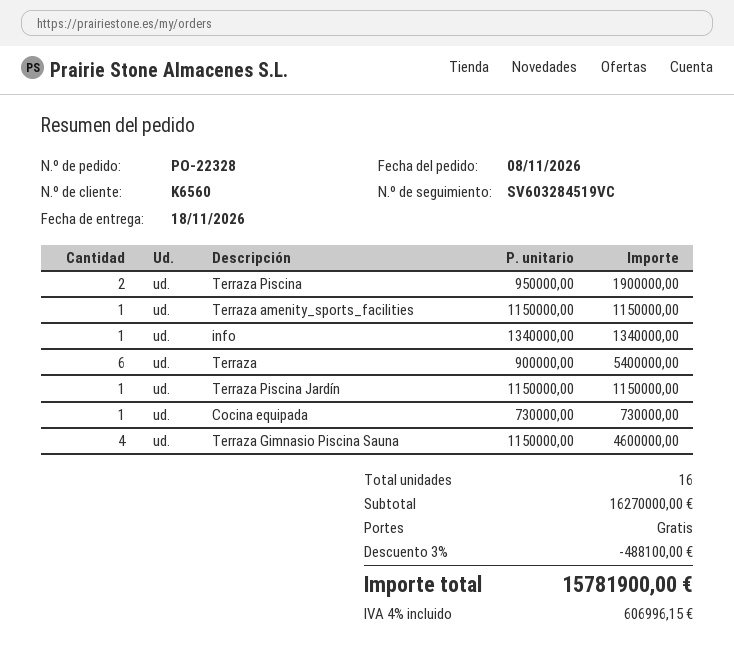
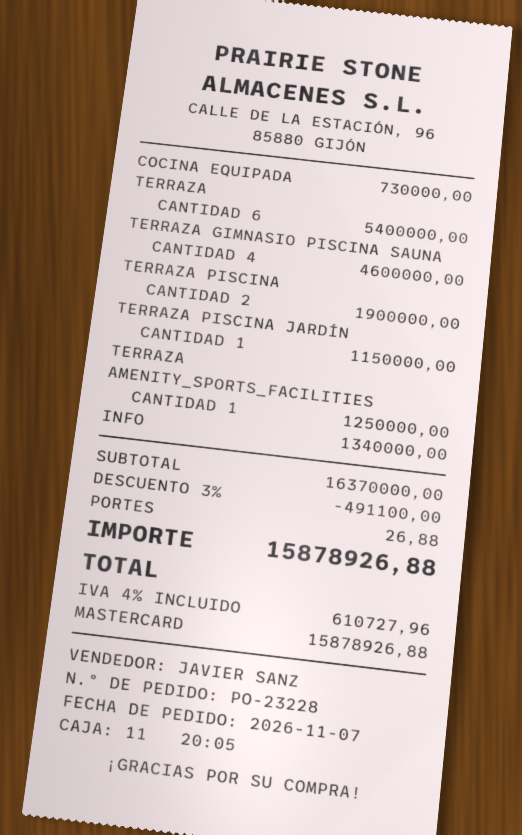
order number: PO-22328 -> PO-23228
order date: 2026-11-08 -> 2026-11-07
Terraza amenity_sports_facilities: 1 for 1150000.00 -> 1 for 1250000.00
subtotal: 16270000.00 -> 16370000.00
discount: 3% = 488100.00 -> 3% = 491100.00
shipping: 0.00 -> 26.88
tax: 4% = 606996.15 -> 4% = 610727.96
total: 15781900.00 -> 15878926.88

